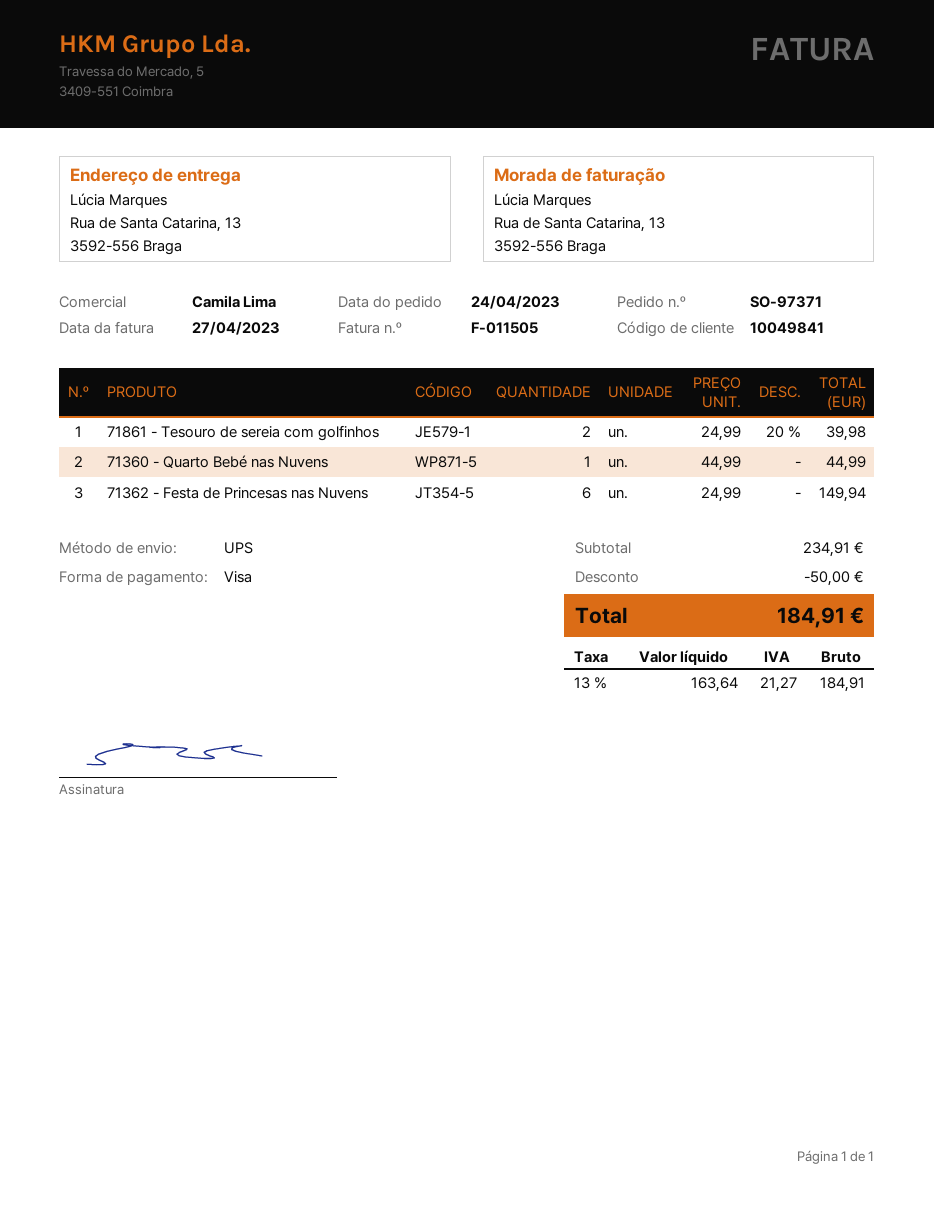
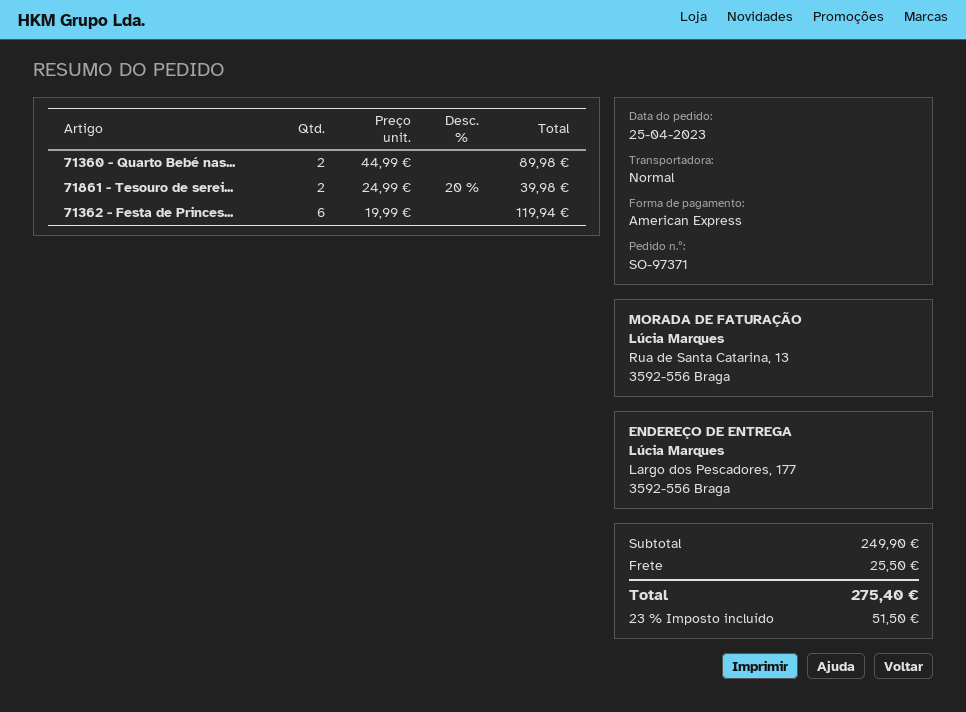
order date: 2023-04-24 -> 2023-04-25
payment method: Visa -> American Express
shipping method: UPS -> standard
ship to: Rua de Santa Catarina, 13, 3592-556 Braga -> Largo dos Pescadores, 177, 3592-556 Braga
71360 - Quarto Bebé nas Nuvens: 1 x 44.99 = 44.99 -> 2 x 44.99 = 89.98
71362 - Festa de Princesas nas Nuvens: 6 x 24.99 = 149.94 -> 6 x 19.99 = 119.94
subtotal: 234.91 -> 249.90
discount: 50.00 -> none
shipping: none -> 25.50
tax: 13% = 21.27 -> 23% = 51.50
total: 184.91 -> 275.40

